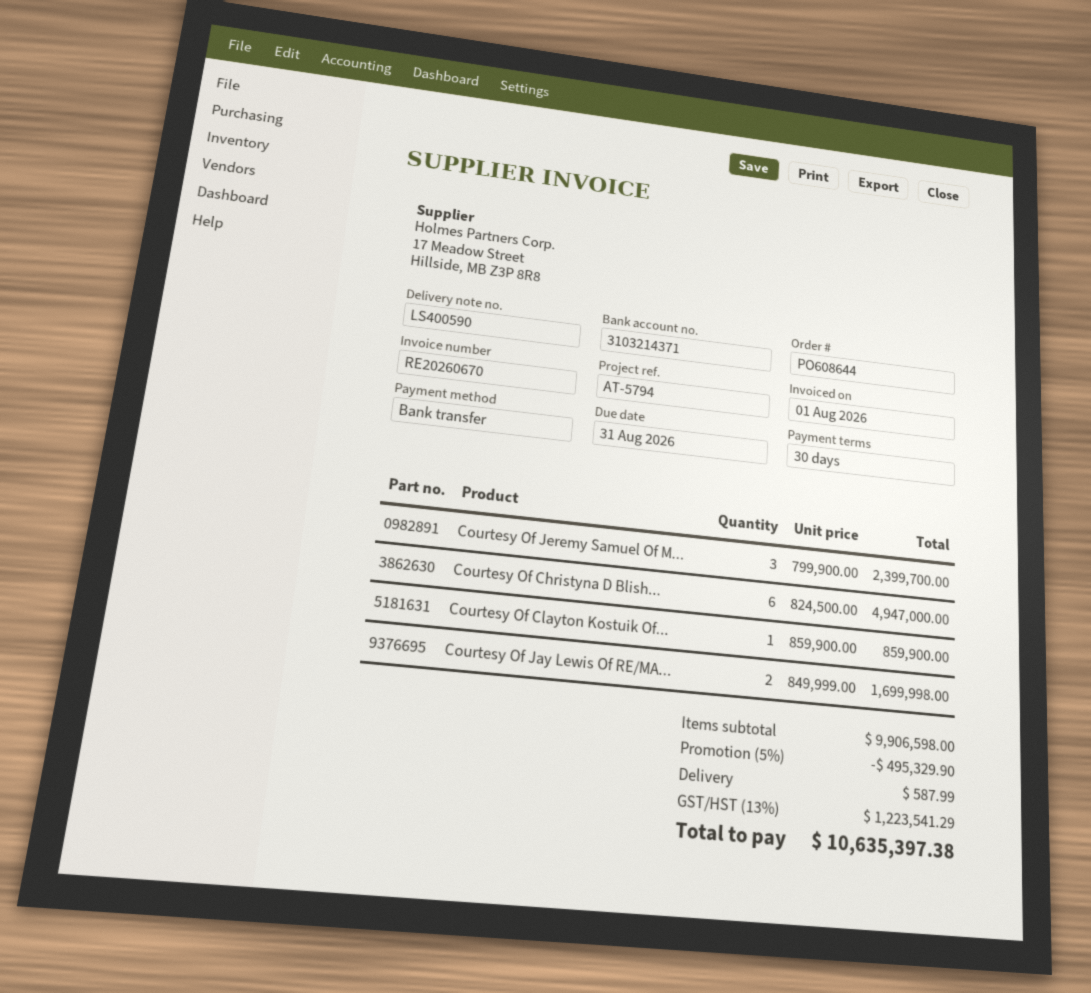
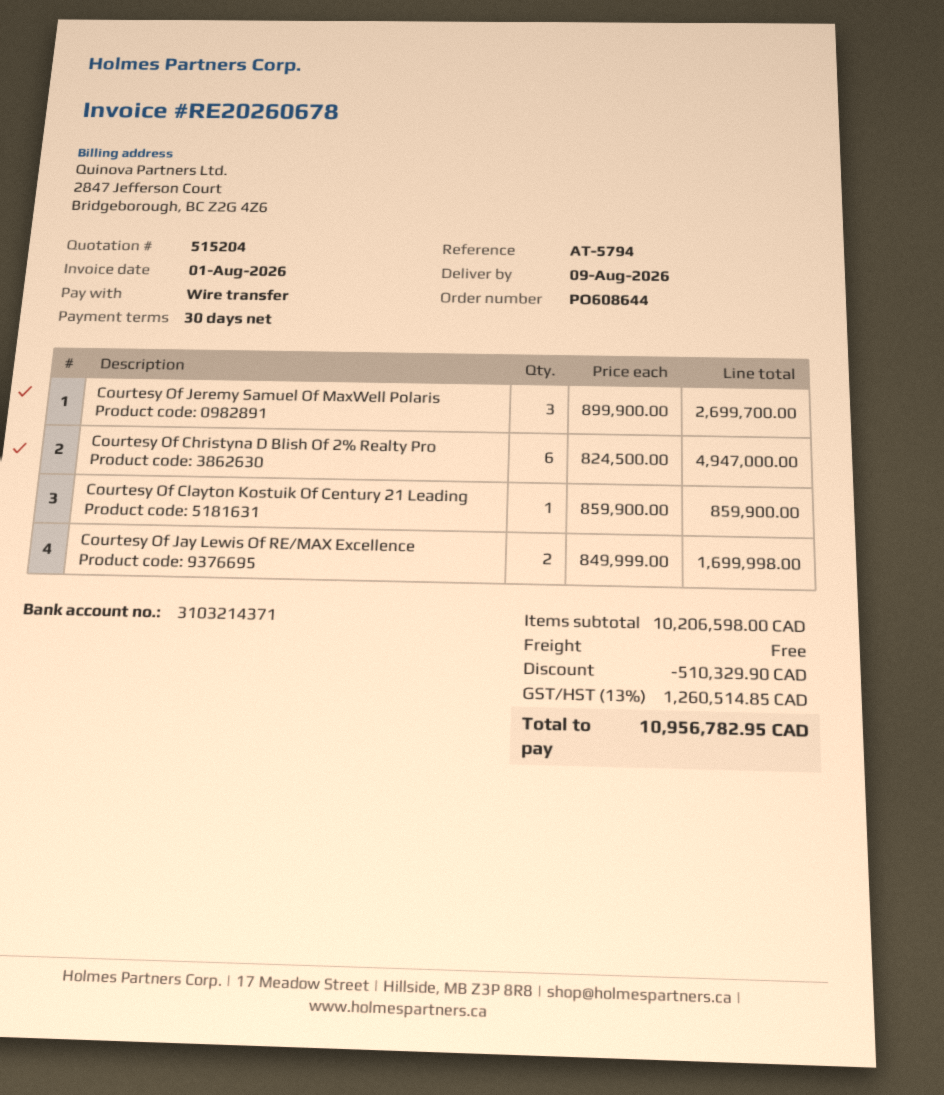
invoice number: RE20260670 -> RE20260678
Courtesy Of Jeremy Samuel Of M...: 3 x 799900.00 = 2399700.00 -> 3 x 899900.00 = 2699700.00
subtotal: 9906598.00 -> 10206598.00
discount: 495329.90 -> 510329.90
shipping: 587.99 -> 0.00
tax: 13% = 1223541.29 -> 13% = 1260514.85
total: 10635397.38 -> 10956782.95

